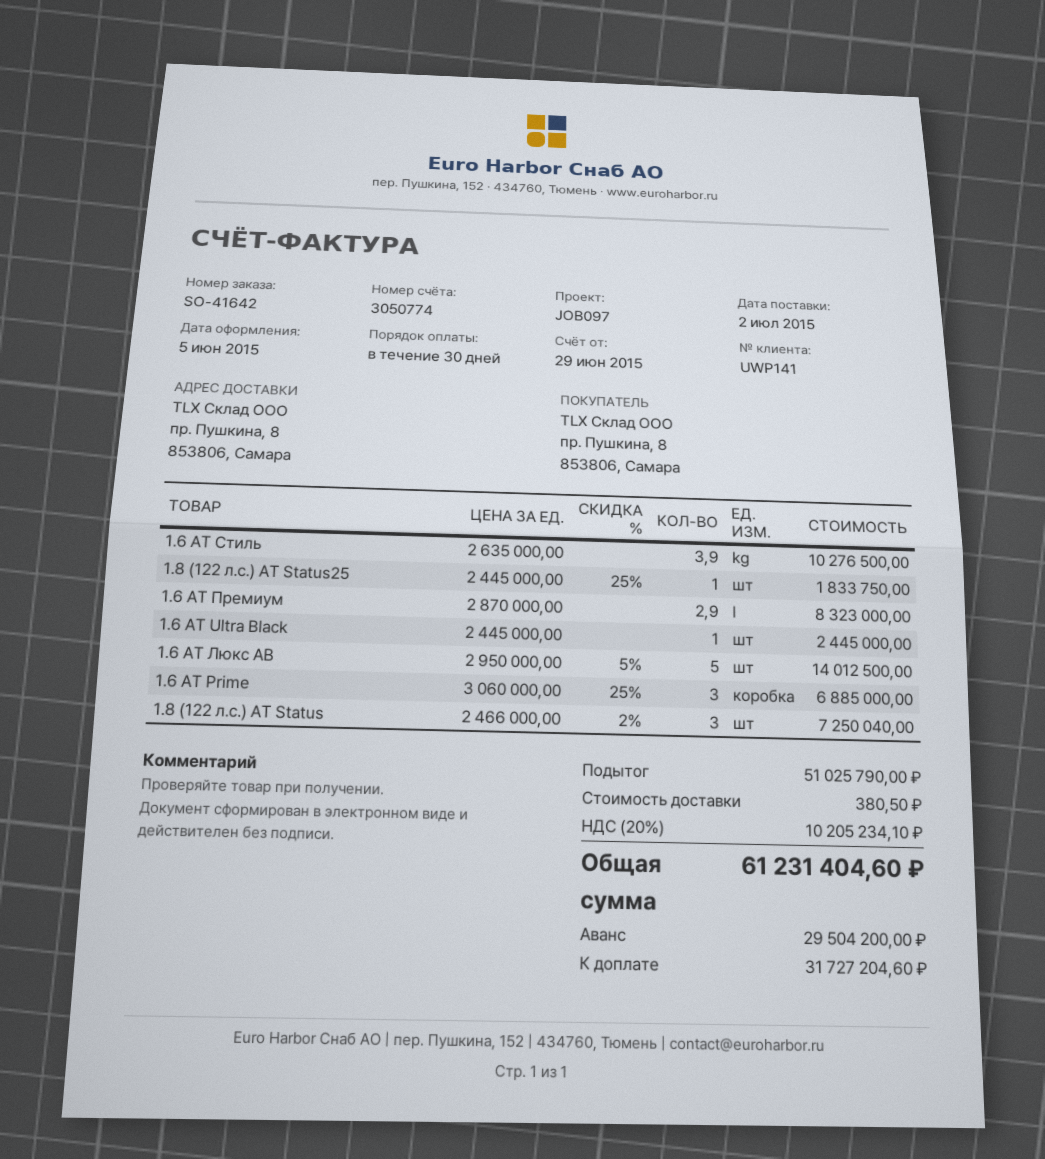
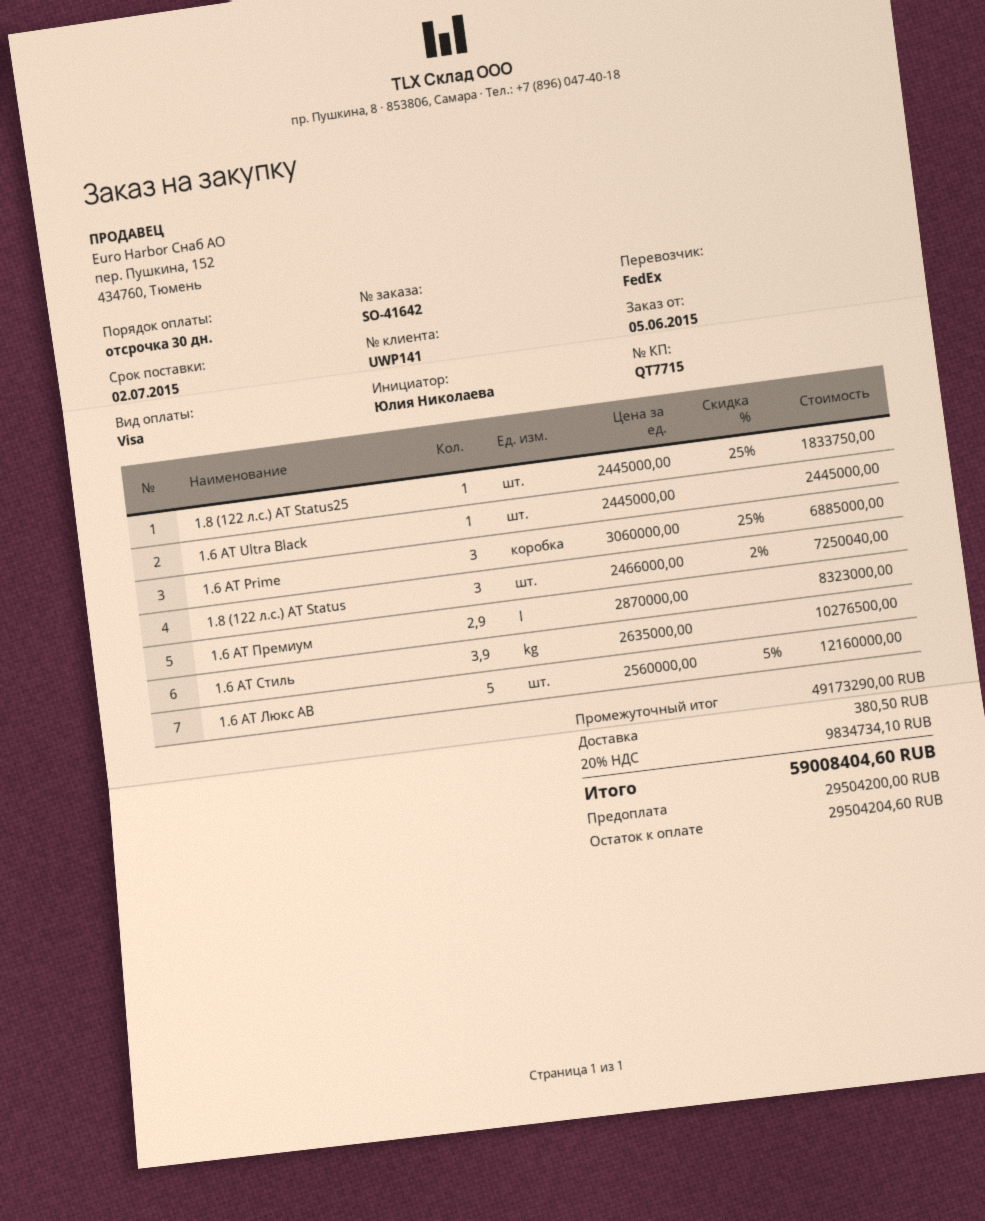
1.6 AT Люкс АВ: 5 x 2950000.00 - 5% = 14012500.00 -> 5 x 2560000.00 - 5% = 12160000.00
subtotal: 51025790.00 -> 49173290.00
tax: 20% = 10205234.10 -> 20% = 9834734.10
total: 61231404.60 -> 59008404.60
balance: 31727204.60 -> 29504204.60

